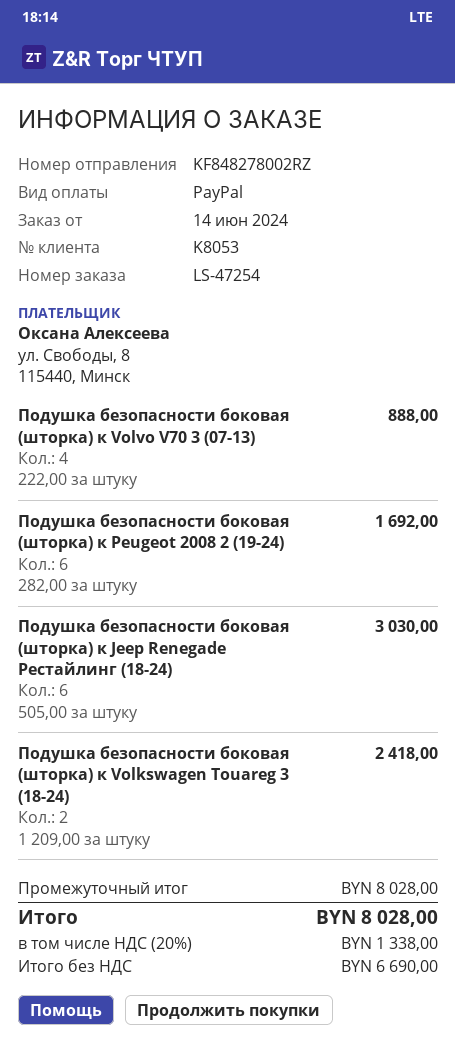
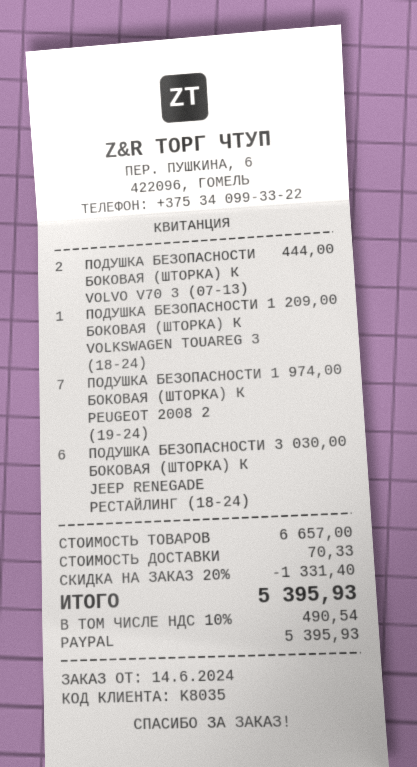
customer number: K8053 -> K8035
Подушка безопасности боковая (шторка) к Volvo V70 3 (07-13): 4 for 888.00 -> 2 for 444.00
Подушка безопасности боковая (шторка) к Peugeot 2008 2 (19-24): 6 for 1692.00 -> 7 for 1974.00
Подушка безопасности боковая (шторка) к Volkswagen Touareg 3 (18-24): 2 for 2418.00 -> 1 for 1209.00
subtotal: 8028.00 -> 6657.00
discount: none -> 20% = 1331.40
shipping: none -> 70.33
tax: 20% = 1338.00 -> 10% = 490.54
total: 8028.00 -> 5395.93

